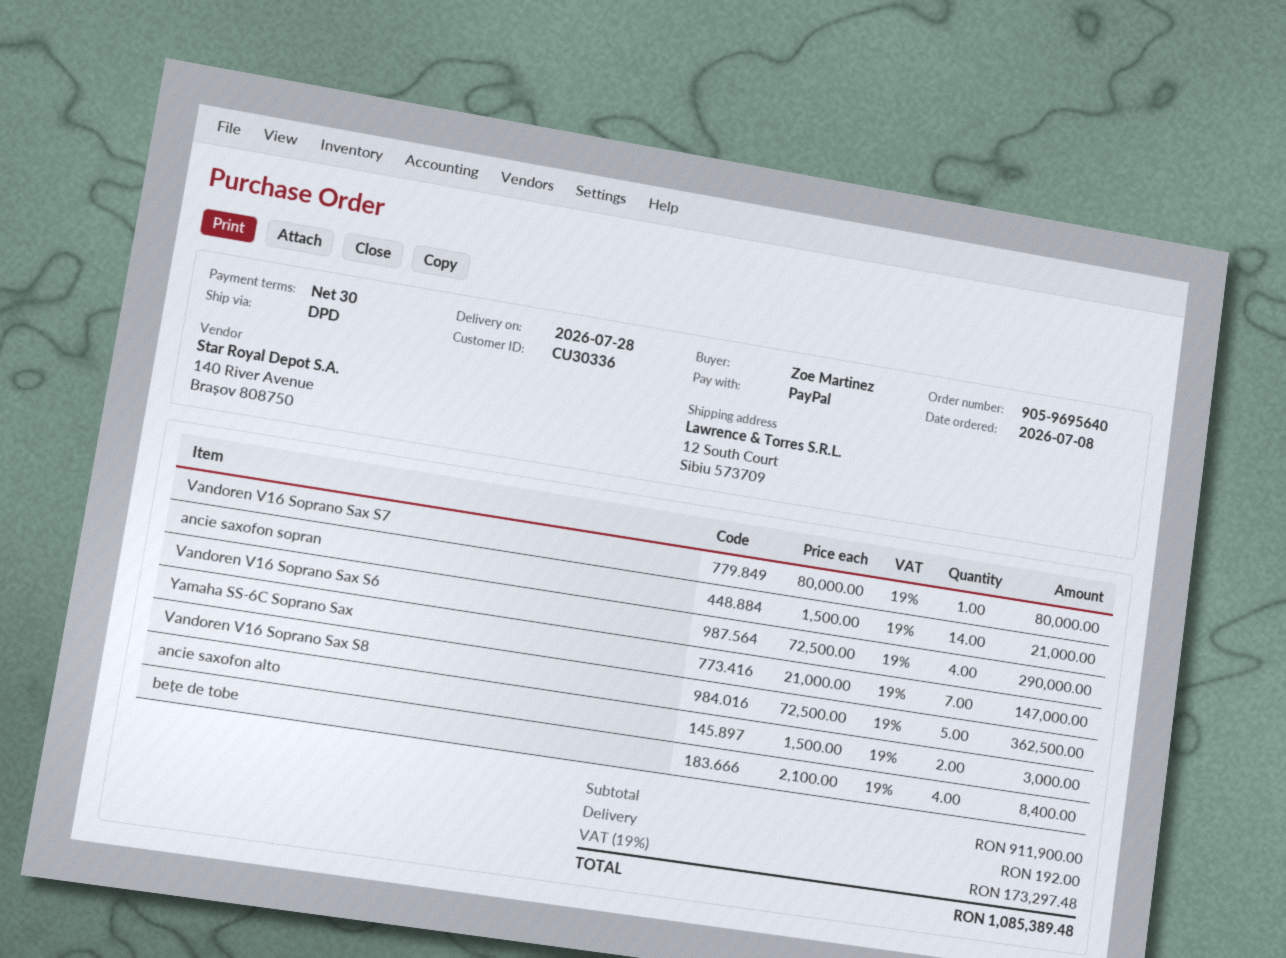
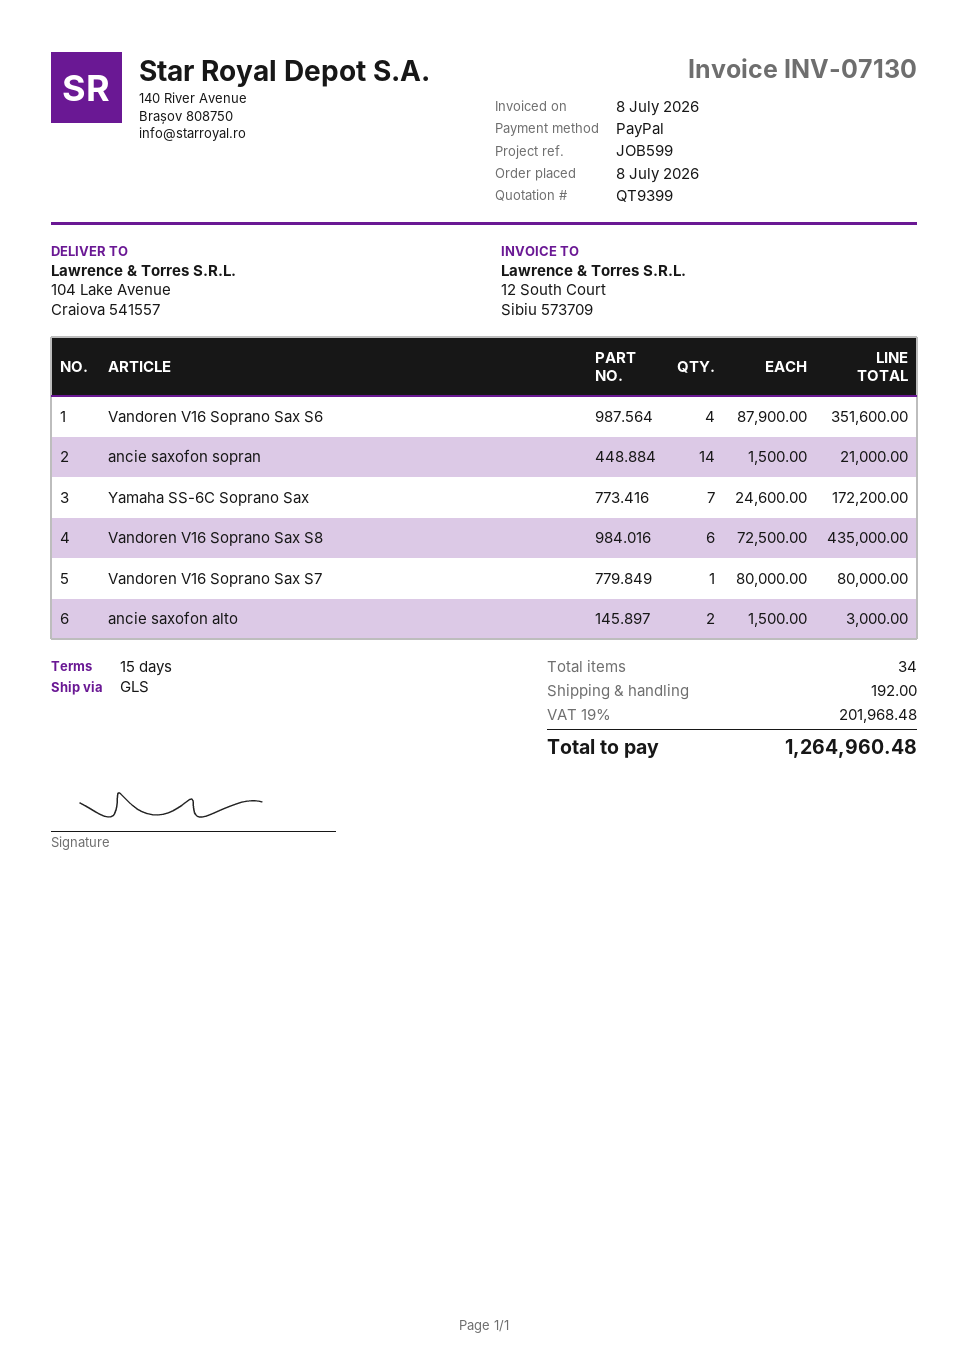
payment terms: 30 days -> 15 days
shipping method: DPD -> GLS
ship to: 12 South Court, Sibiu 573709 -> 104 Lake Avenue, Craiova 541557
Vandoren V16 Soprano Sax S6: 4 x 72500.00 = 290000.00 -> 4 x 87900.00 = 351600.00
Yamaha SS-6C Soprano Sax: 7 x 21000.00 = 147000.00 -> 7 x 24600.00 = 172200.00
Vandoren V16 Soprano Sax S8: 5 x 72500.00 = 362500.00 -> 6 x 72500.00 = 435000.00
bețe de tobe: 4 x 2100.00 = 8400.00 -> none
tax: 19% = 173297.48 -> 19% = 201968.48
total: 1085389.48 -> 1264960.48

